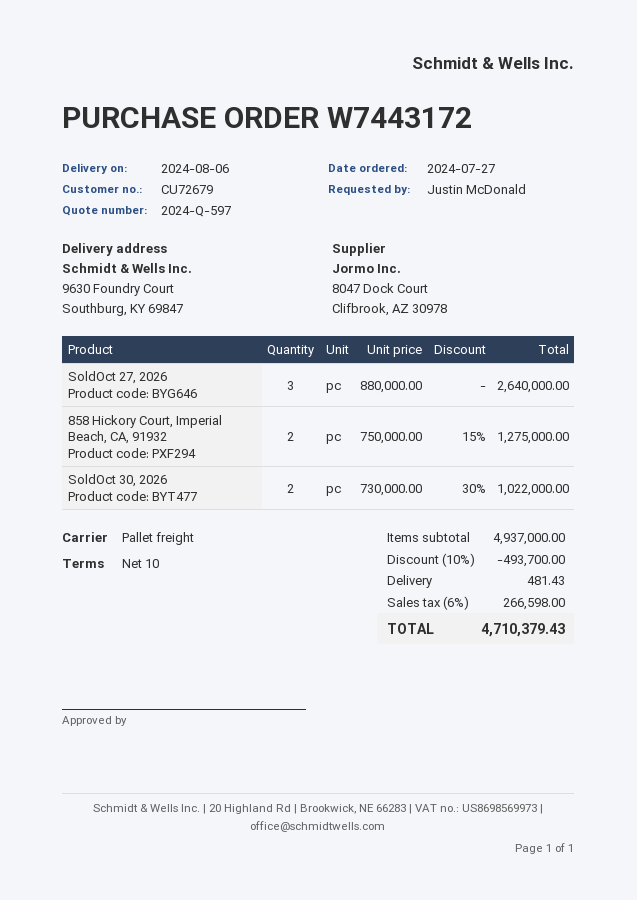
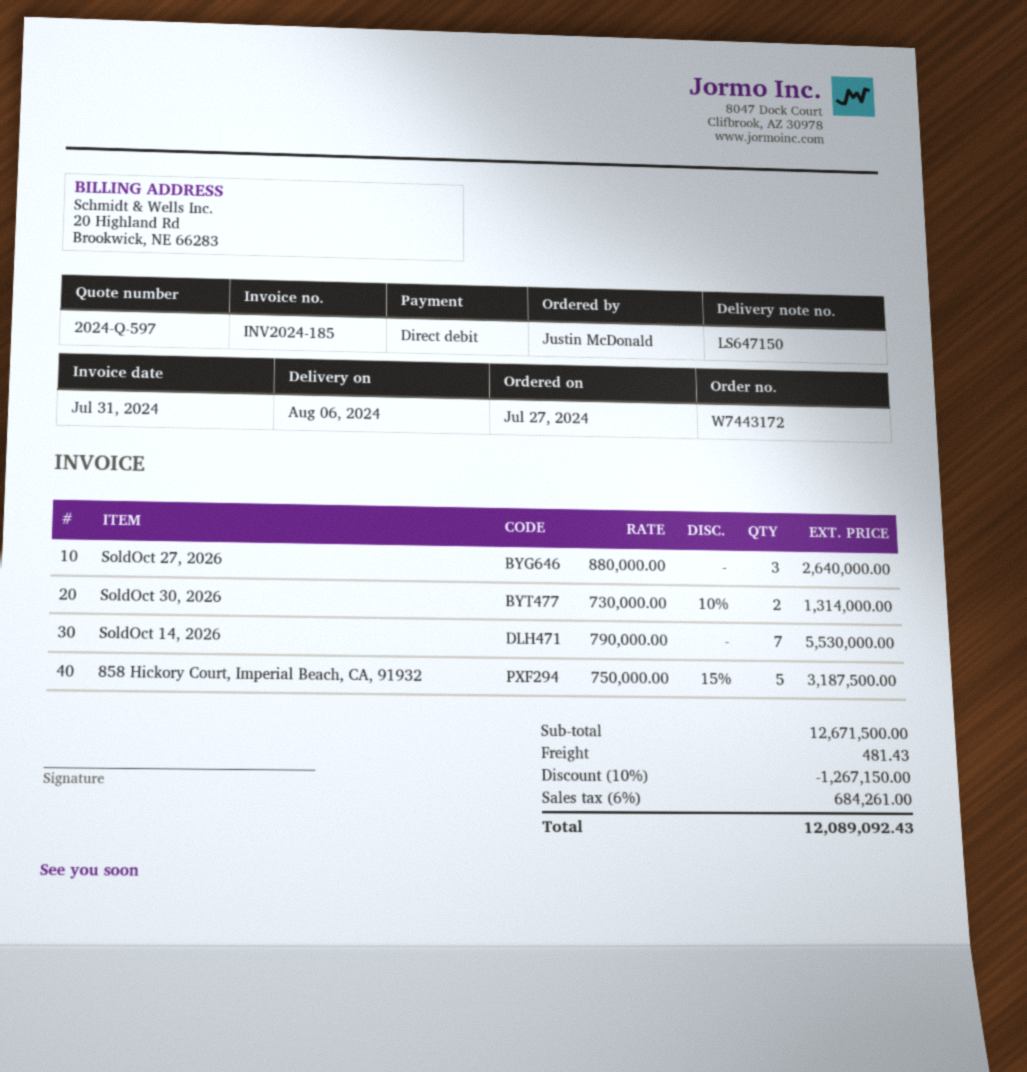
858 Hickory Court, Imperial Beach, CA, 91932: 2 x 750000.00 - 15% = 1275000.00 -> 5 x 750000.00 - 15% = 3187500.00
SoldOct 30, 2026: 2 x 730000.00 - 30% = 1022000.00 -> 2 x 730000.00 - 10% = 1314000.00
SoldOct 14, 2026: none -> 7 x 790000.00 = 5530000.00
subtotal: 4937000.00 -> 12671500.00
discount: 10% = 493700.00 -> 10% = 1267150.00
tax: 6% = 266598.00 -> 6% = 684261.00
total: 4710379.43 -> 12089092.43

